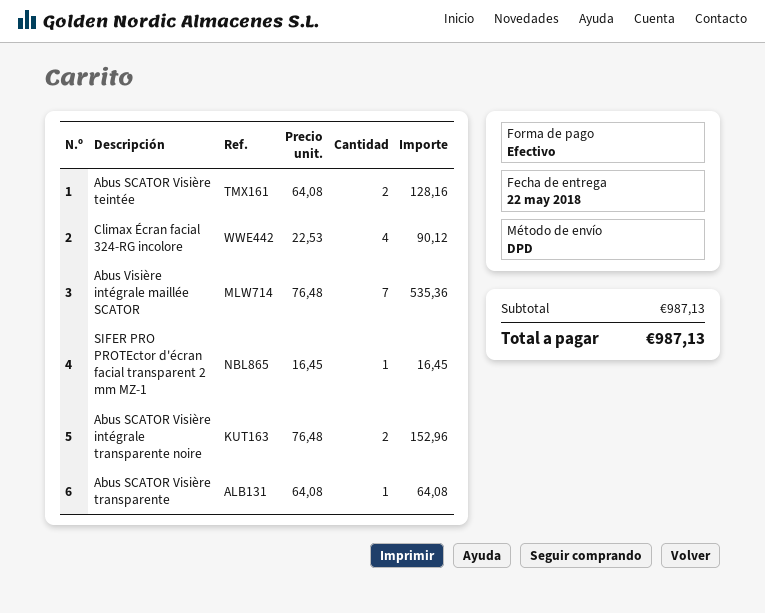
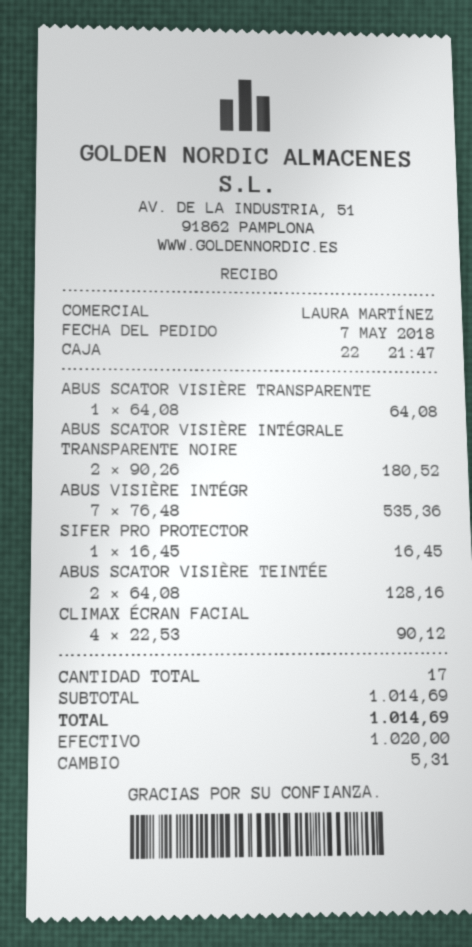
Abus SCATOR Visière intégrale transparente noire: 2 x 76.48 = 152.96 -> 2 x 90.26 = 180.52
subtotal: 987.13 -> 1014.69
total: 987.13 -> 1014.69

